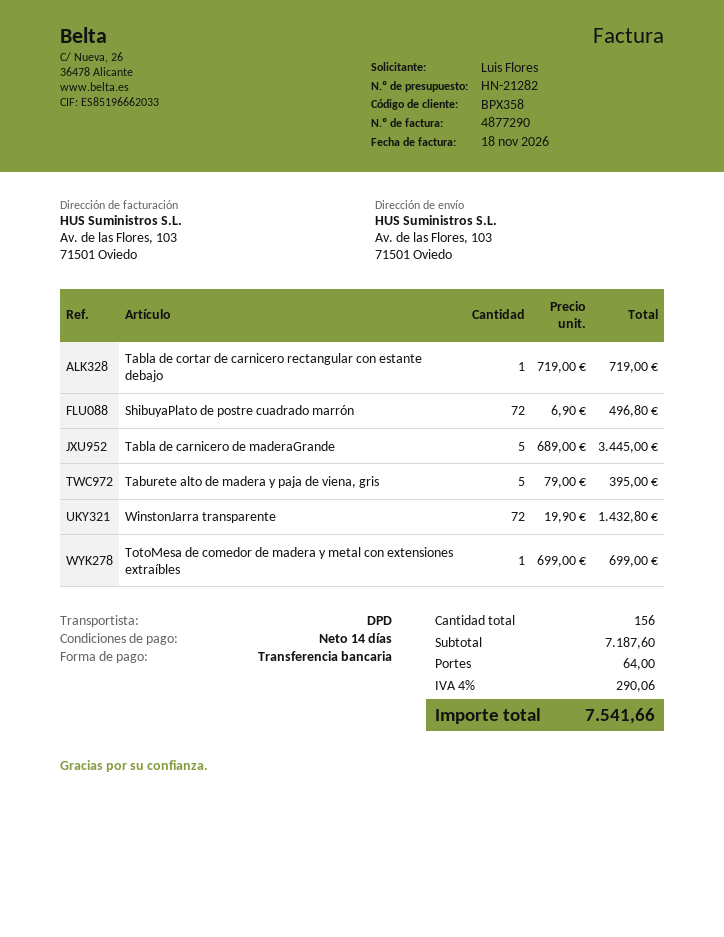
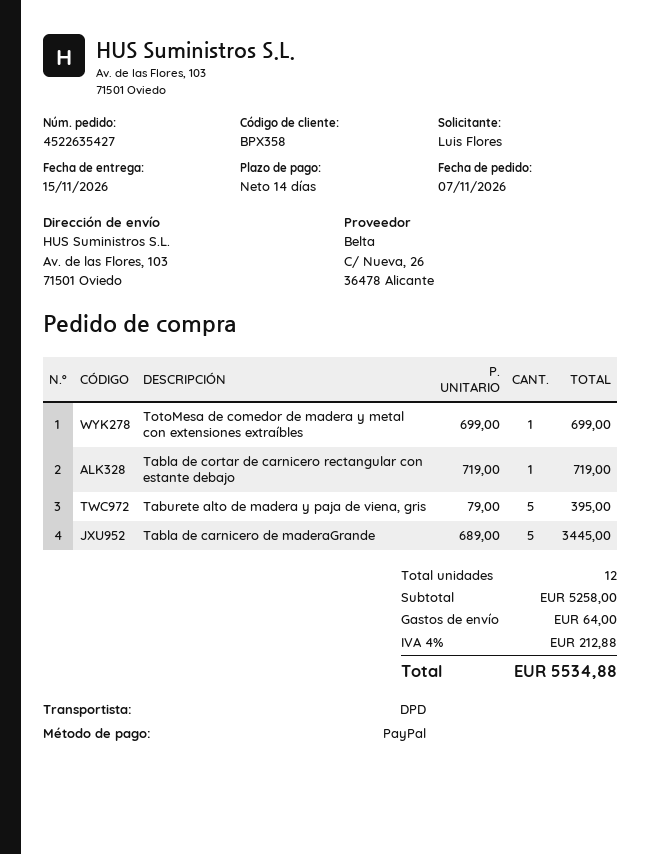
payment method: bank transfer -> PayPal
ShibuyaPlato de postre cuadrado marrón: 72 x 6.90 = 496.80 -> none
WinstonJarra transparente: 72 x 19.90 = 1432.80 -> none
total quantity: 156 -> 12
subtotal: 7187.60 -> 5258.00
tax: 4% = 290.06 -> 4% = 212.88
total: 7541.66 -> 5534.88

